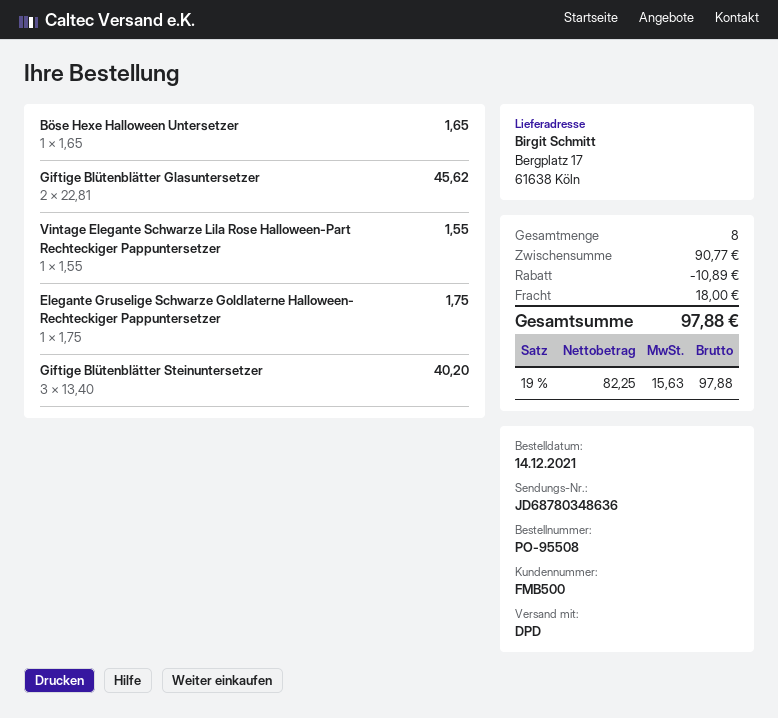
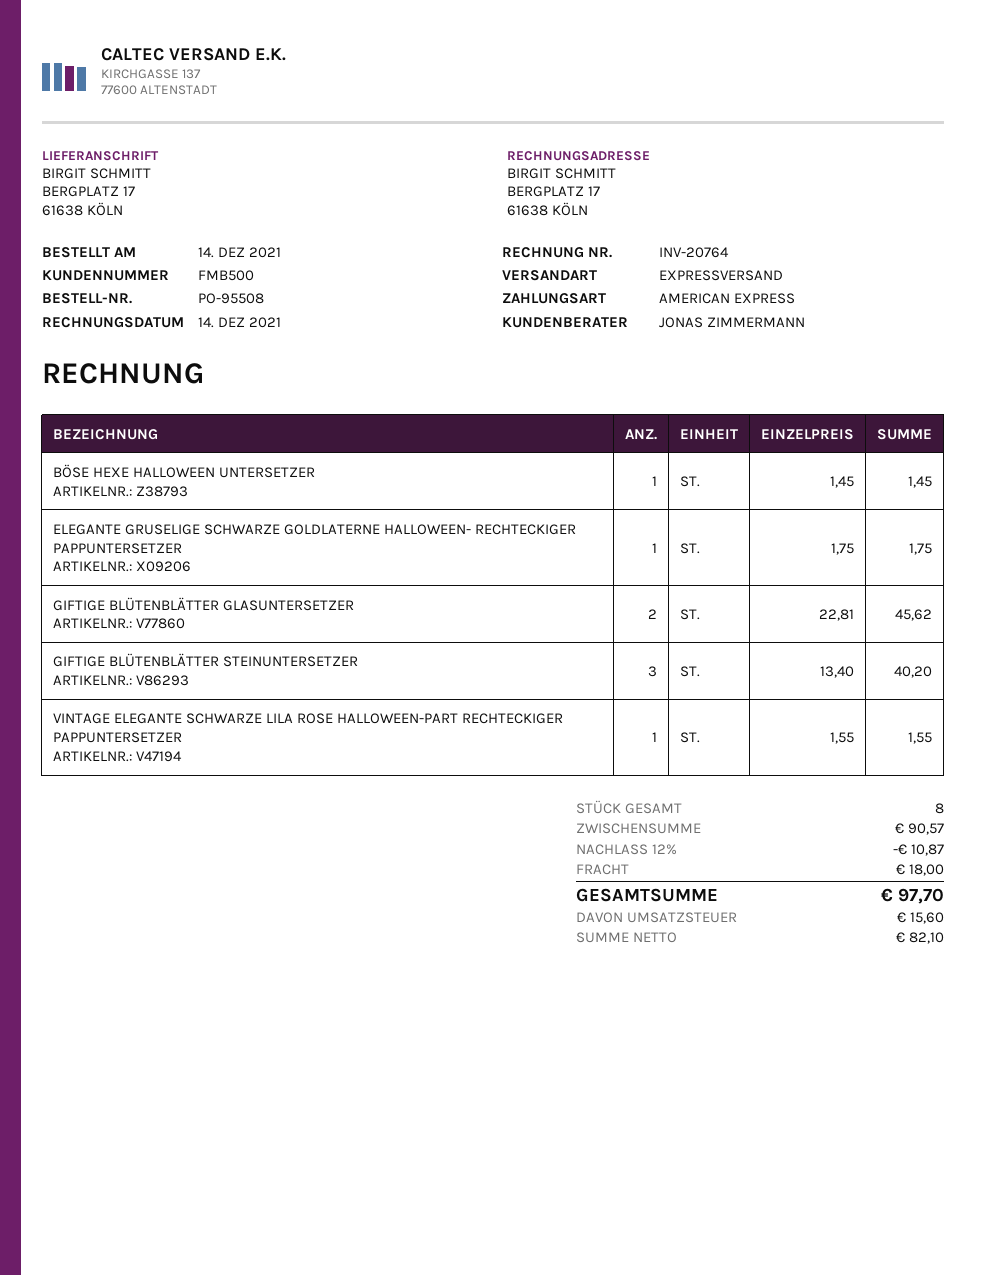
shipping method: DPD -> express
Böse Hexe Halloween Untersetzer: 1 x 1.65 = 1.65 -> 1 x 1.45 = 1.45
subtotal: 90.77 -> 90.57
discount: 10.89 -> 10.87
net: 82.25 -> 82.10
tax: 15.63 -> 15.60
total: 97.88 -> 97.70

